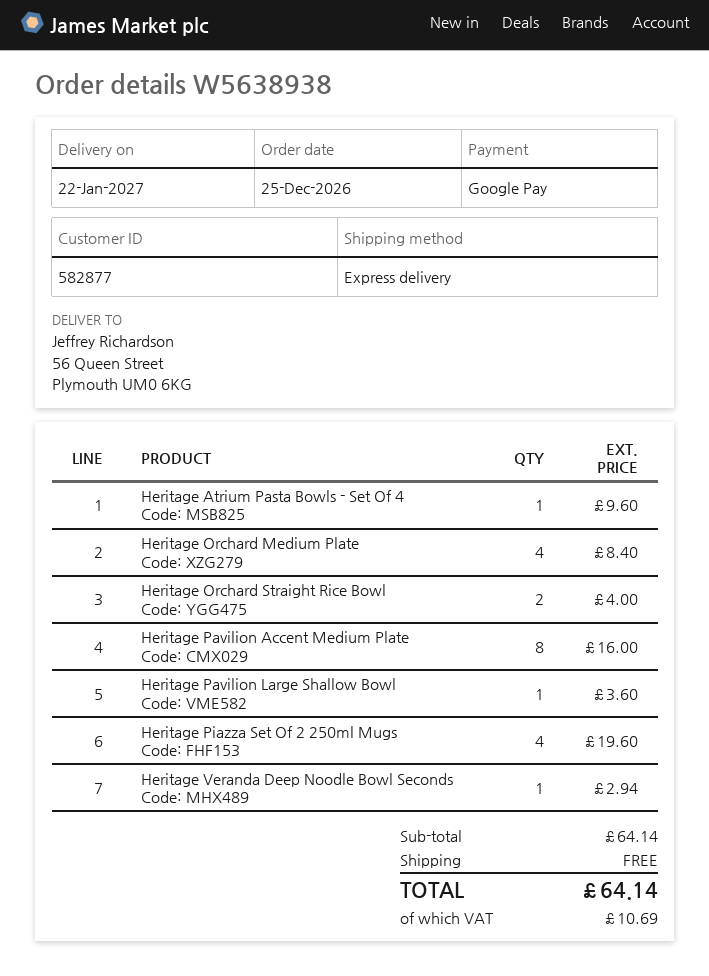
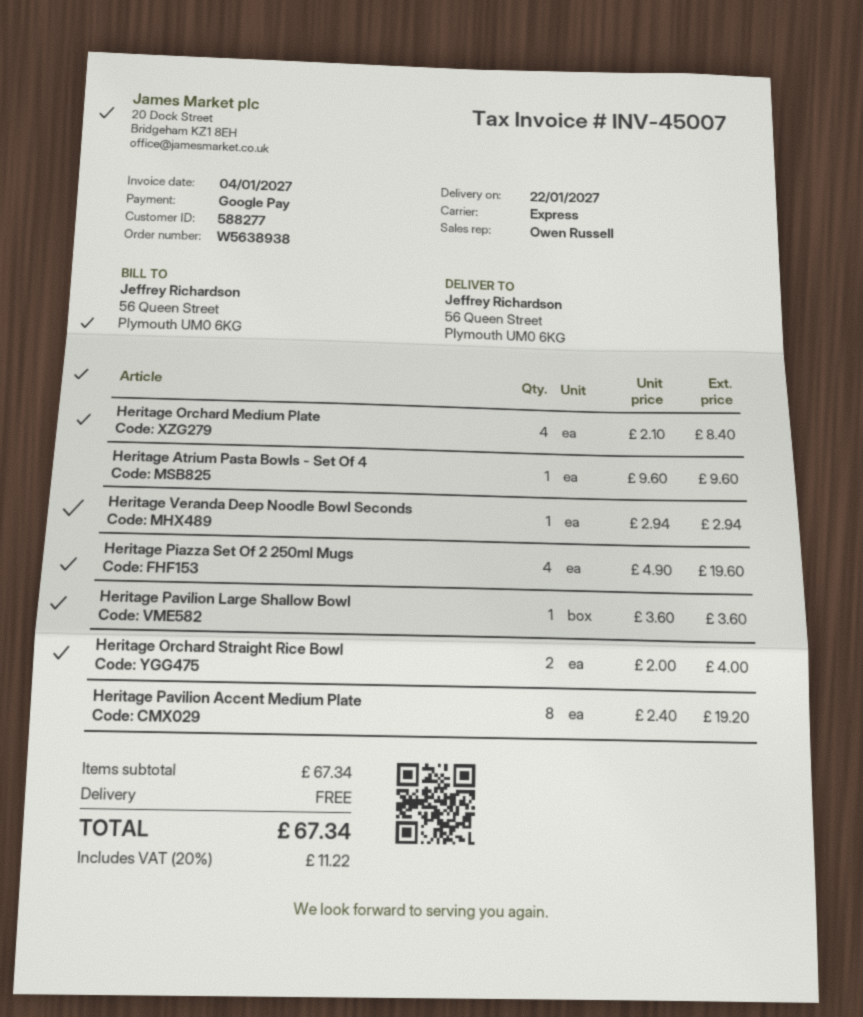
customer number: 582877 -> 588277
Heritage Pavilion Accent Medium Plate: 8 for 16.00 -> 8 for 19.20
subtotal: 64.14 -> 67.34
tax: 10.69 -> 11.22
total: 64.14 -> 67.34

